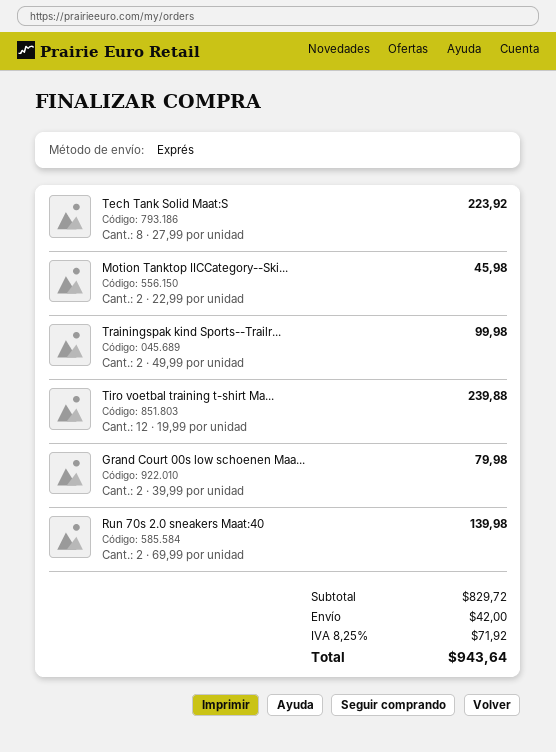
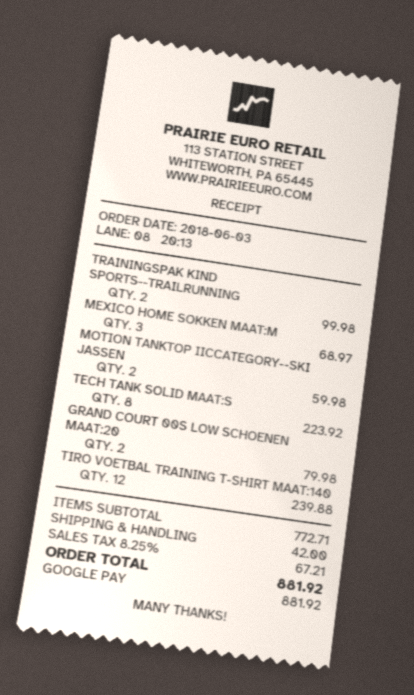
Motion Tanktop IICCategory--Ski...: 2 for 45.98 -> 2 for 59.98
Run 70s 2.0 sneakers Maat:40: 2 for 139.98 -> none
MEXICO HOME SOKKEN MAAT:M: none -> 3 for 68.97
subtotal: 829.72 -> 772.71
tax: 8.25% = 71.92 -> 8.25% = 67.21
total: 943.64 -> 881.92

